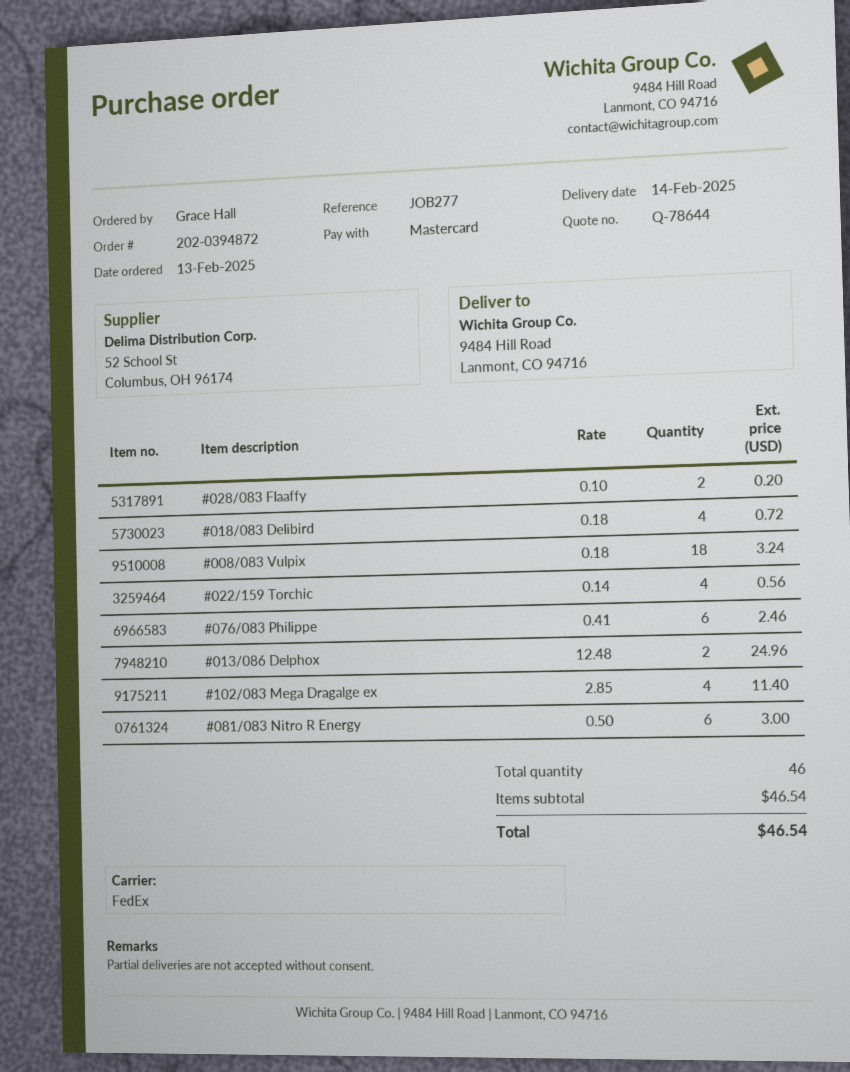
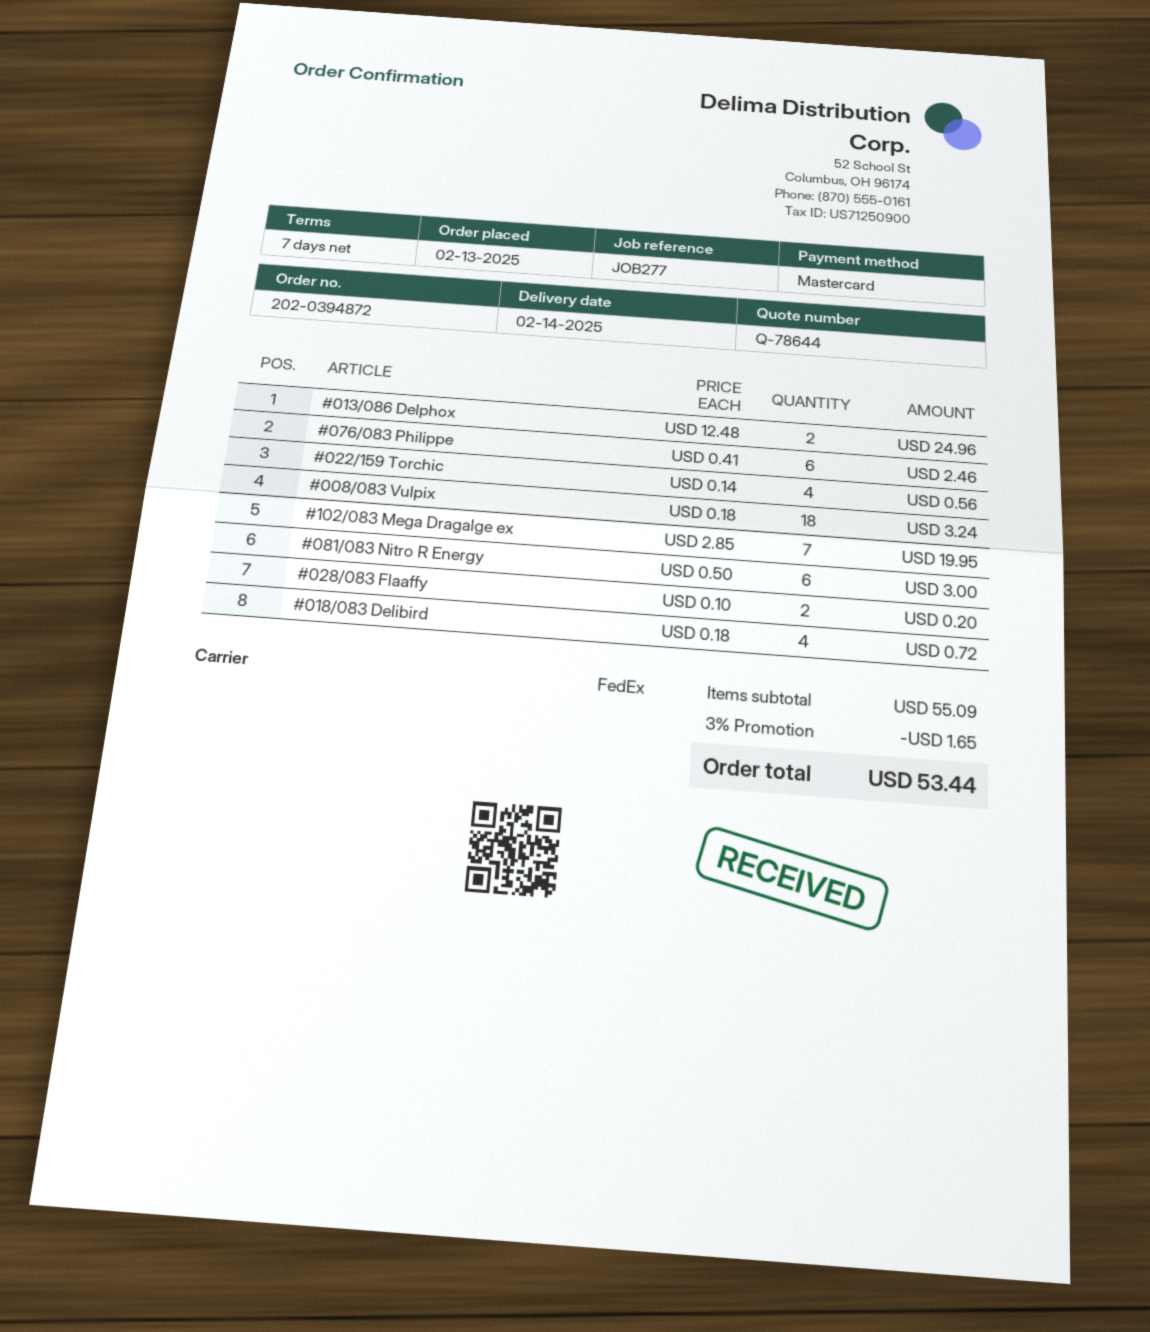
#102/083 Mega Dragalge ex: 4 x 2.85 = 11.40 -> 7 x 2.85 = 19.95
subtotal: 46.54 -> 55.09
discount: none -> 3% = 1.65
total: 46.54 -> 53.44

